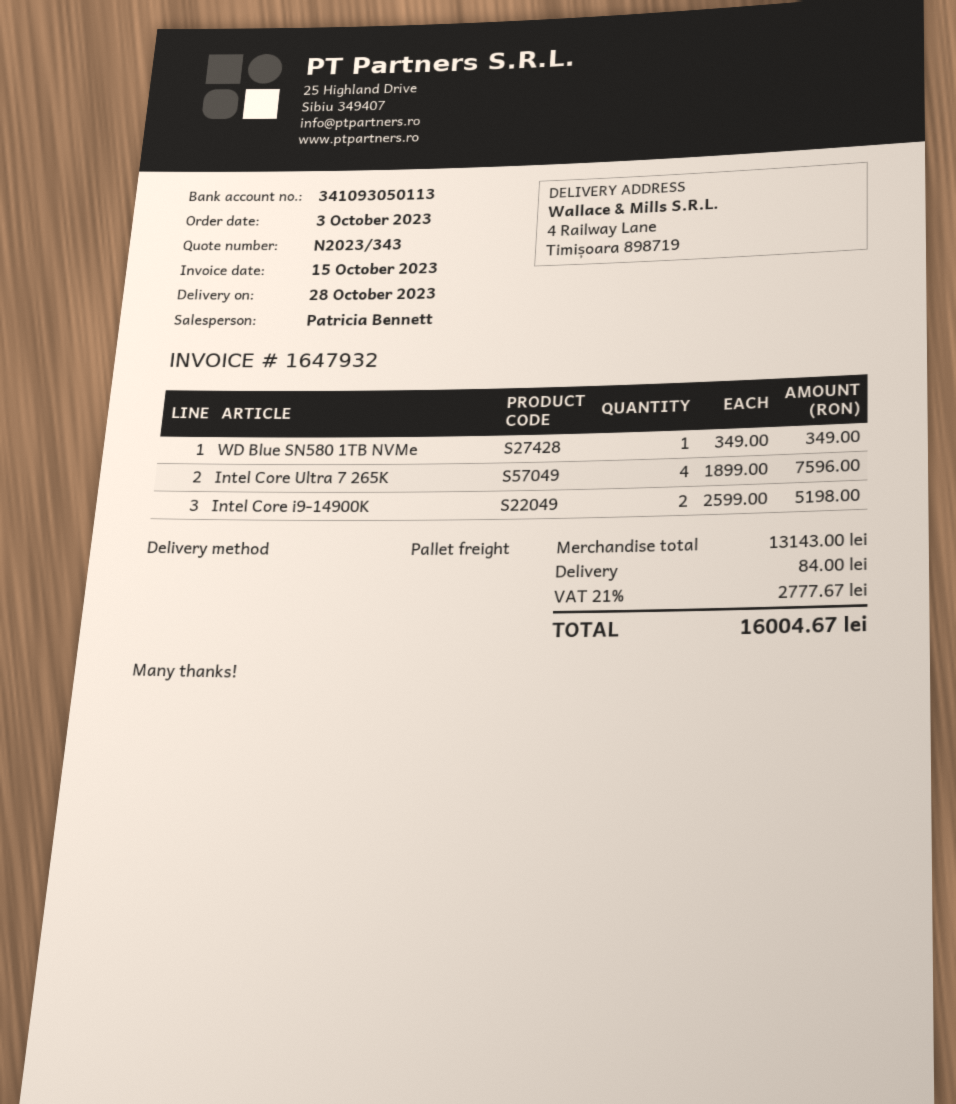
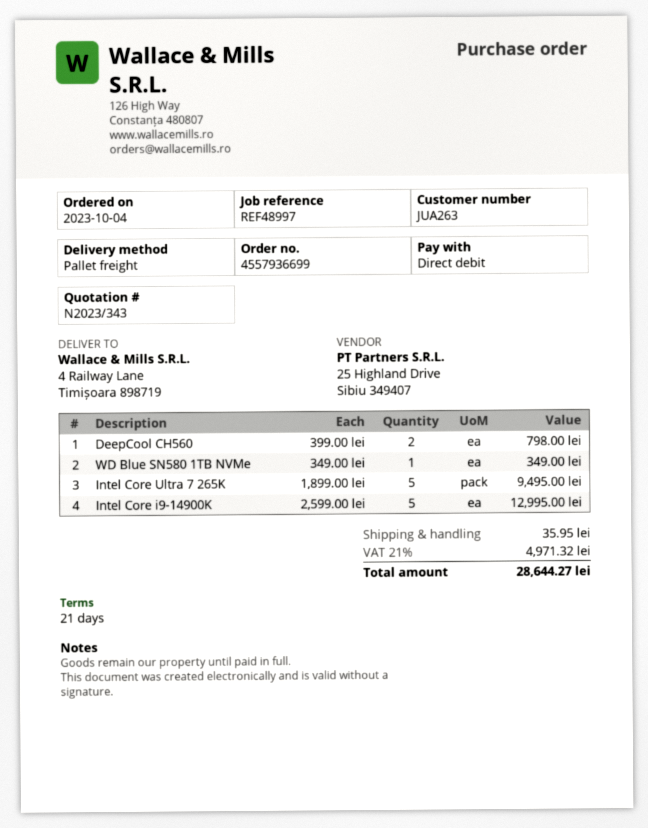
order date: 2023-10-03 -> 2023-10-04
Intel Core Ultra 7 265K: 4 x 1899.00 = 7596.00 -> 5 x 1899.00 = 9495.00
Intel Core i9-14900K: 2 x 2599.00 = 5198.00 -> 5 x 2599.00 = 12995.00
DeepCool CH560: none -> 2 x 399.00 = 798.00
shipping: 84.00 -> 35.95
tax: 21% = 2777.67 -> 21% = 4971.32
total: 16004.67 -> 28644.27

